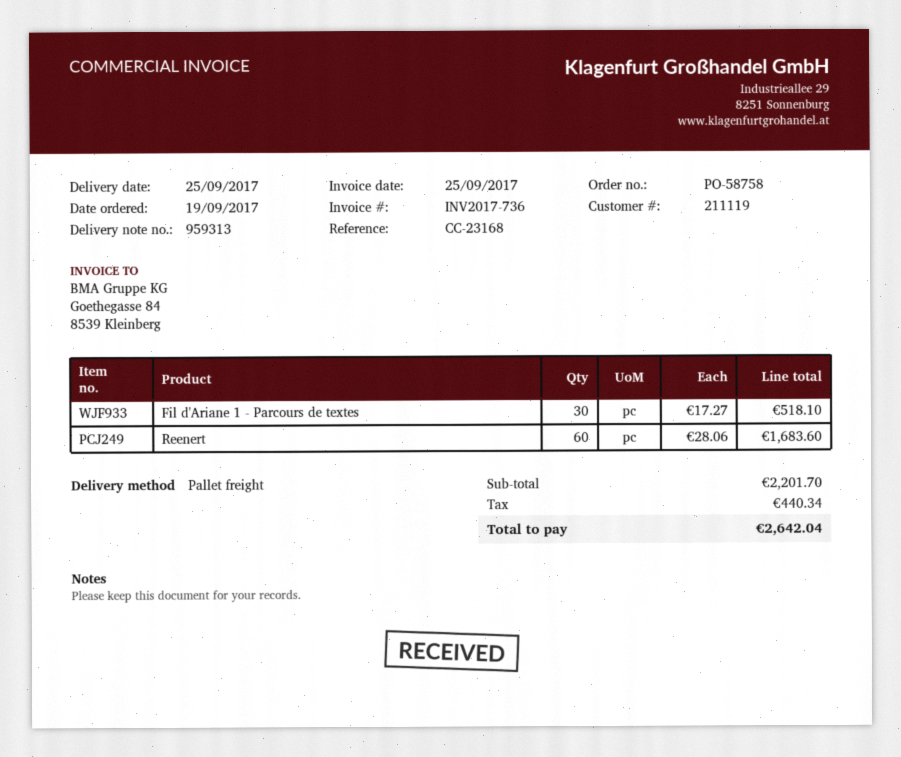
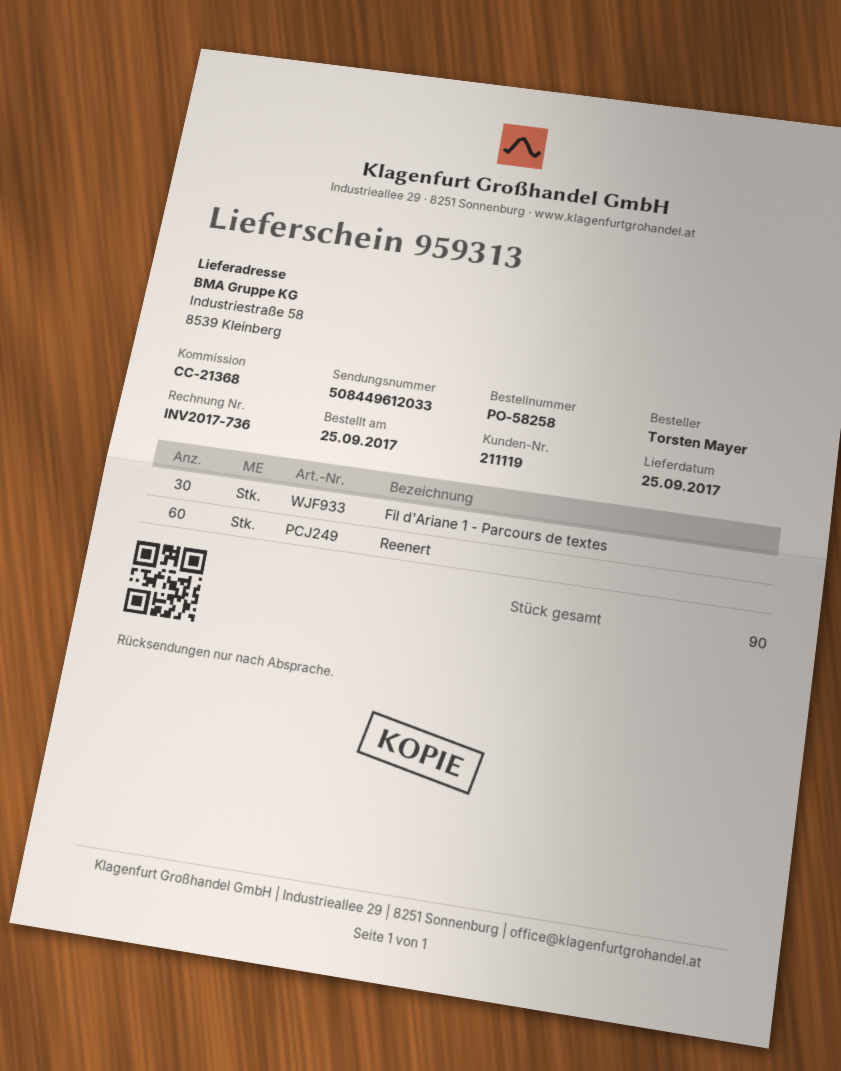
order number: PO-58758 -> PO-58258
order date: 2017-09-19 -> 2017-09-25
reference: CC-23168 -> CC-21368

